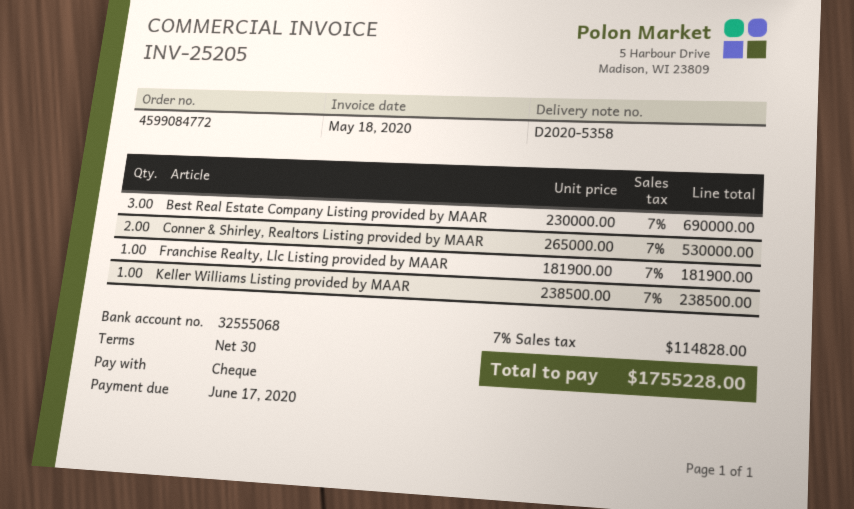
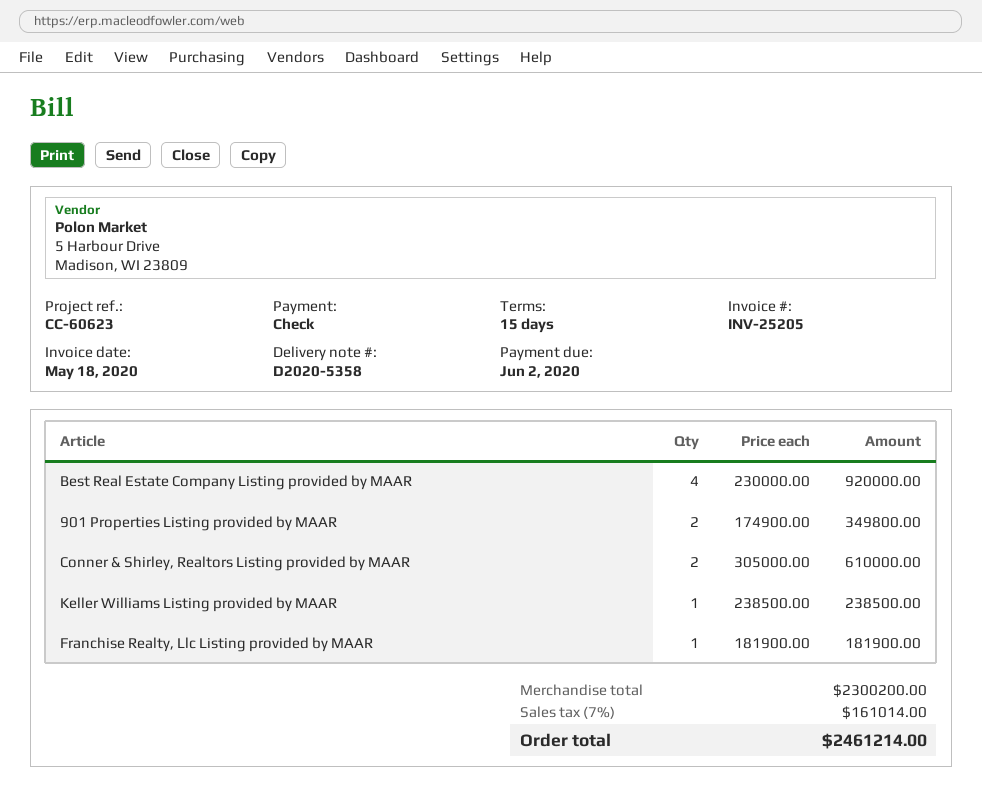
payment terms: 30 days -> 15 days
due date: 2020-06-17 -> 2020-06-02
Best Real Estate Company Listing provided by MAAR: 3 x 230000.00 = 690000.00 -> 4 x 230000.00 = 920000.00
Conner & Shirley, Realtors Listing provided by MAAR: 2 x 265000.00 = 530000.00 -> 2 x 305000.00 = 610000.00
901 Properties Listing provided by MAAR: none -> 2 x 174900.00 = 349800.00
tax: 7% = 114828.00 -> 7% = 161014.00
total: 1755228.00 -> 2461214.00

